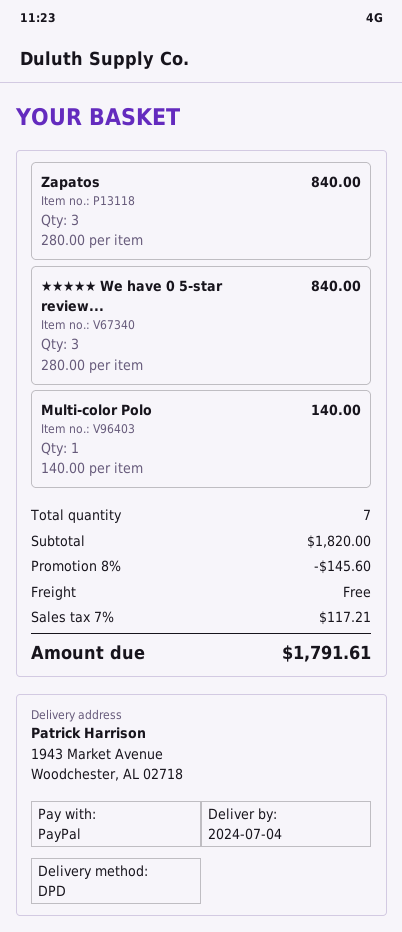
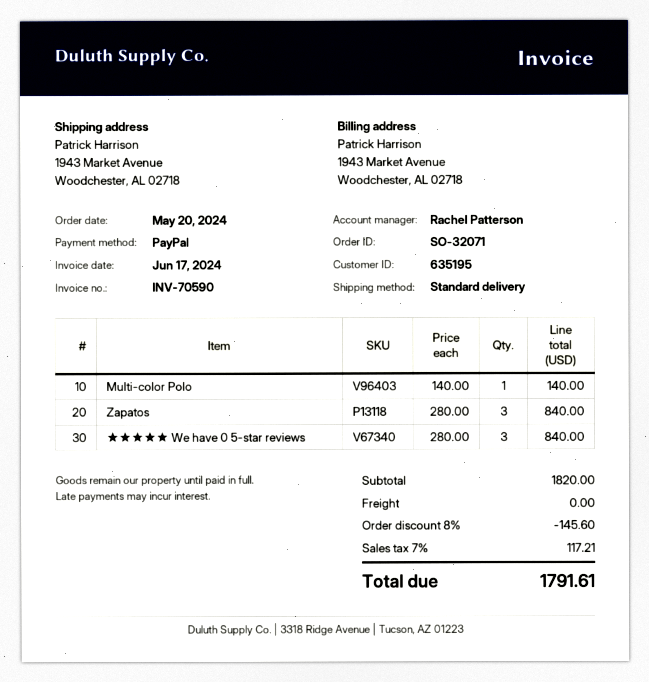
shipping method: DPD -> standard

